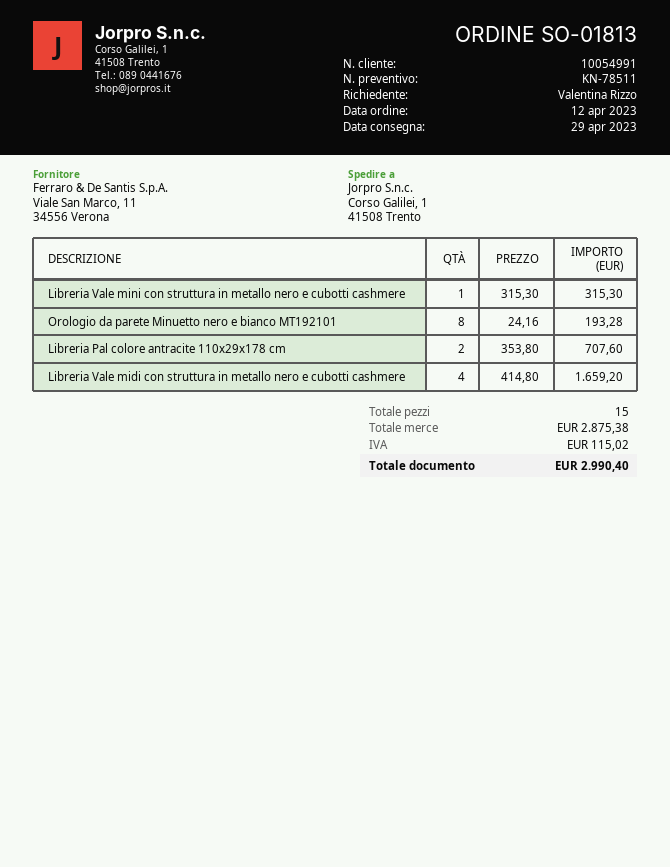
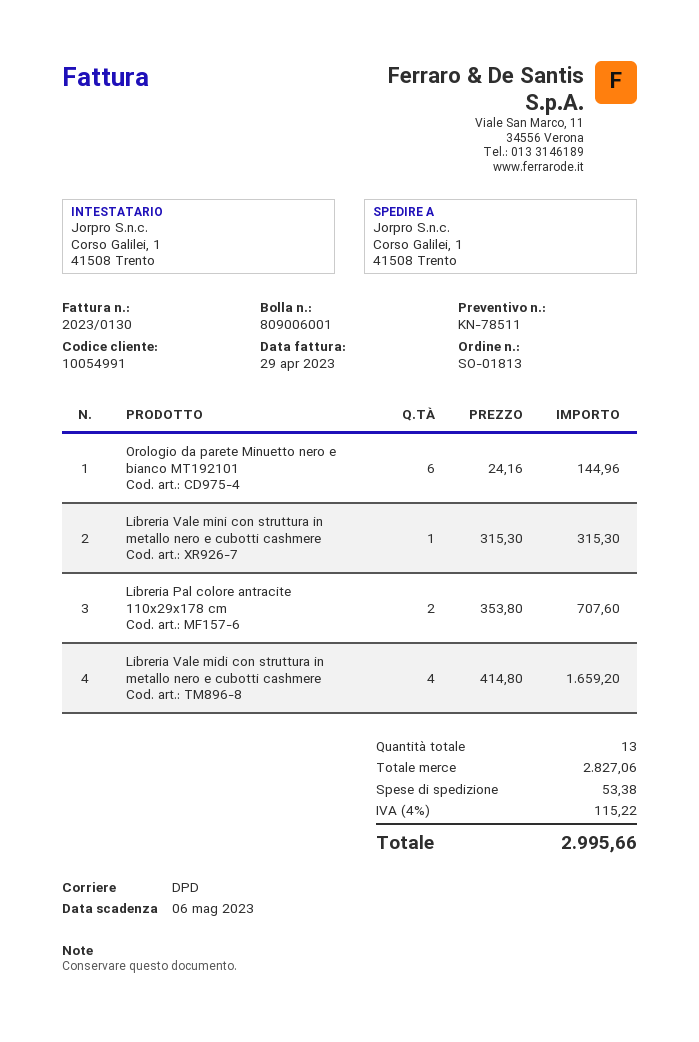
Orologio da parete Minuetto nero e bianco MT192101: 8 x 24.16 = 193.28 -> 6 x 24.16 = 144.96
total quantity: 15 -> 13
subtotal: 2875.38 -> 2827.06
shipping: none -> 53.38
tax: 115.02 -> 115.22
total: 2990.40 -> 2995.66

